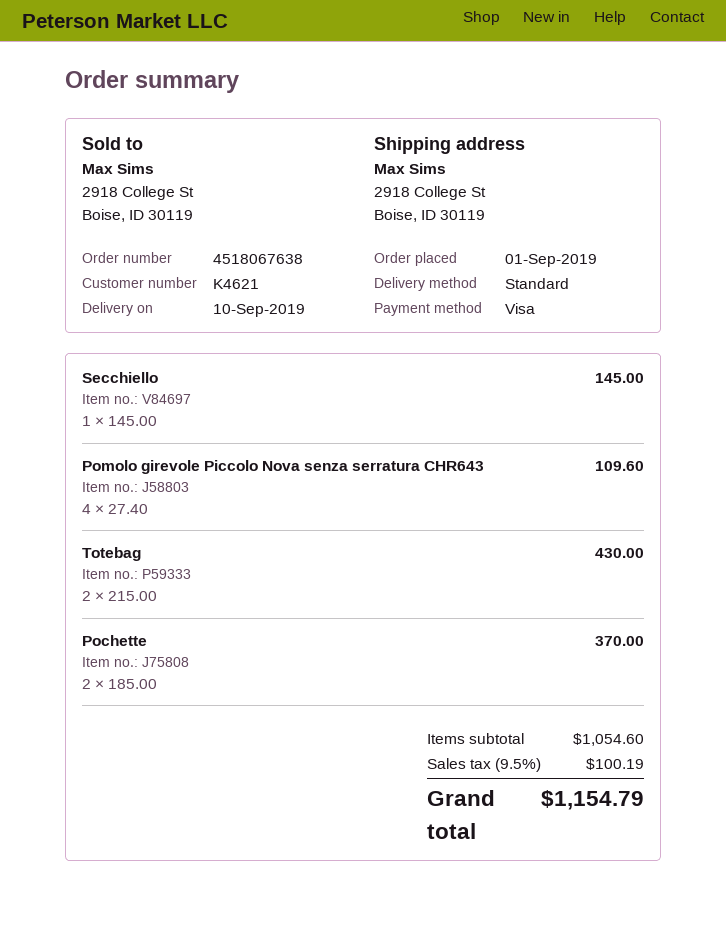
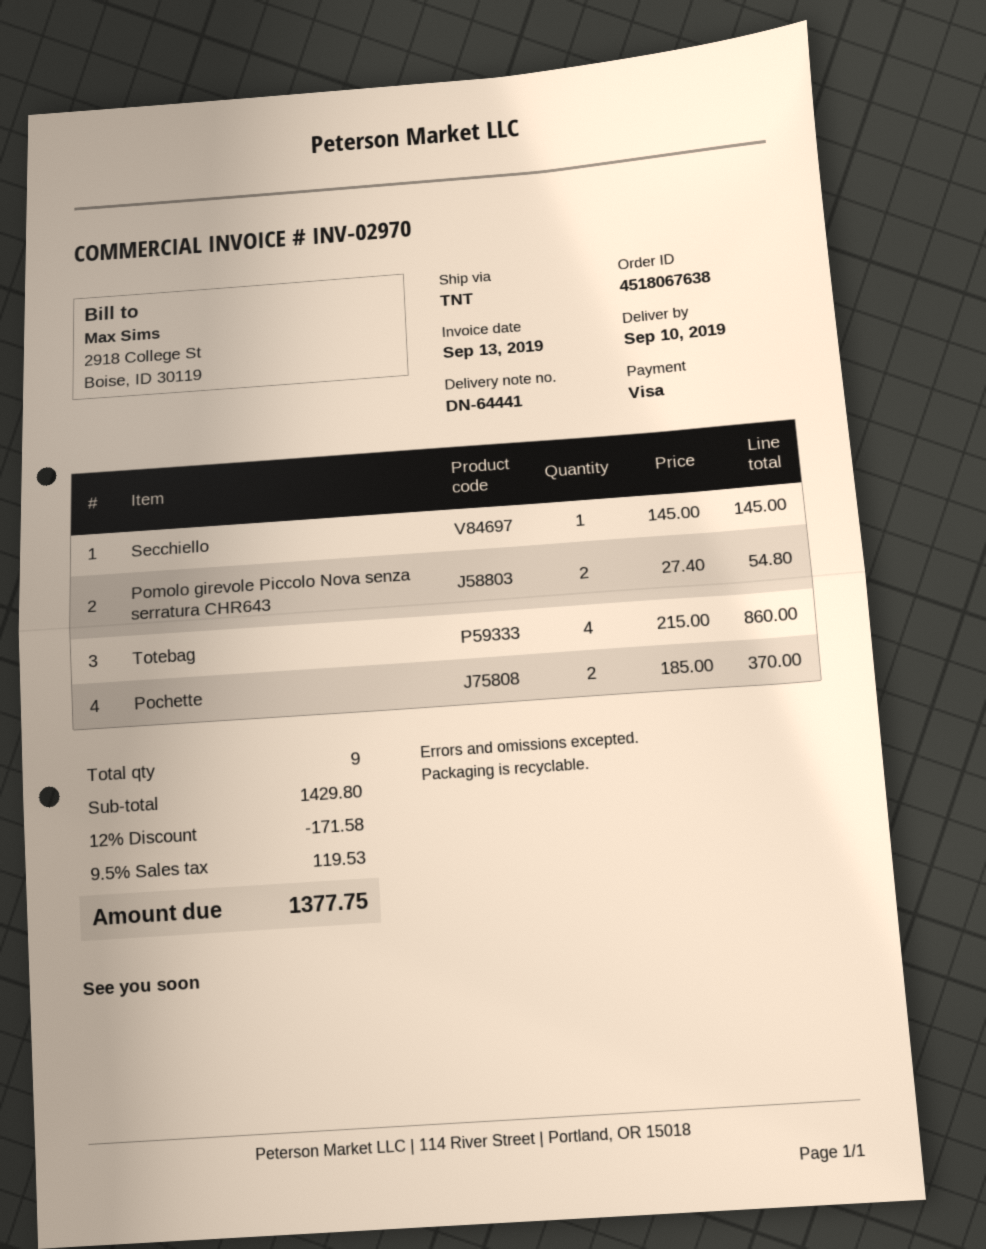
shipping method: standard -> TNT
Pomolo girevole Piccolo Nova senza serratura CHR643: 4 x 27.40 = 109.60 -> 2 x 27.40 = 54.80
Totebag: 2 x 215.00 = 430.00 -> 4 x 215.00 = 860.00
subtotal: 1054.60 -> 1429.80
discount: none -> 12% = 171.58
tax: 9.5% = 100.19 -> 9.5% = 119.53
total: 1154.79 -> 1377.75

